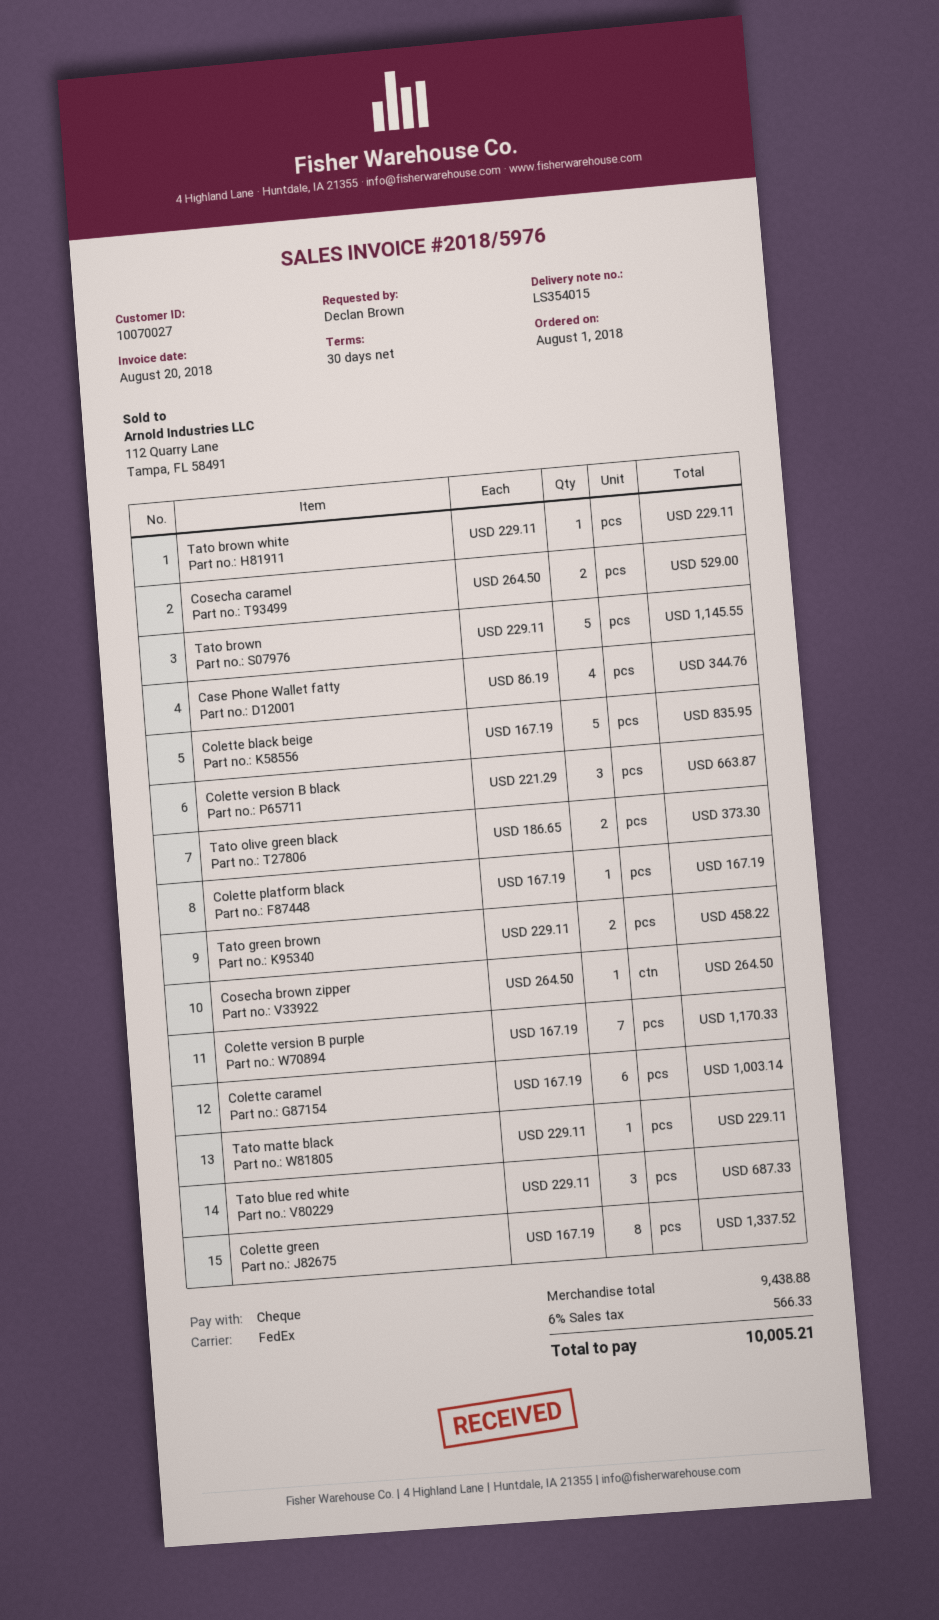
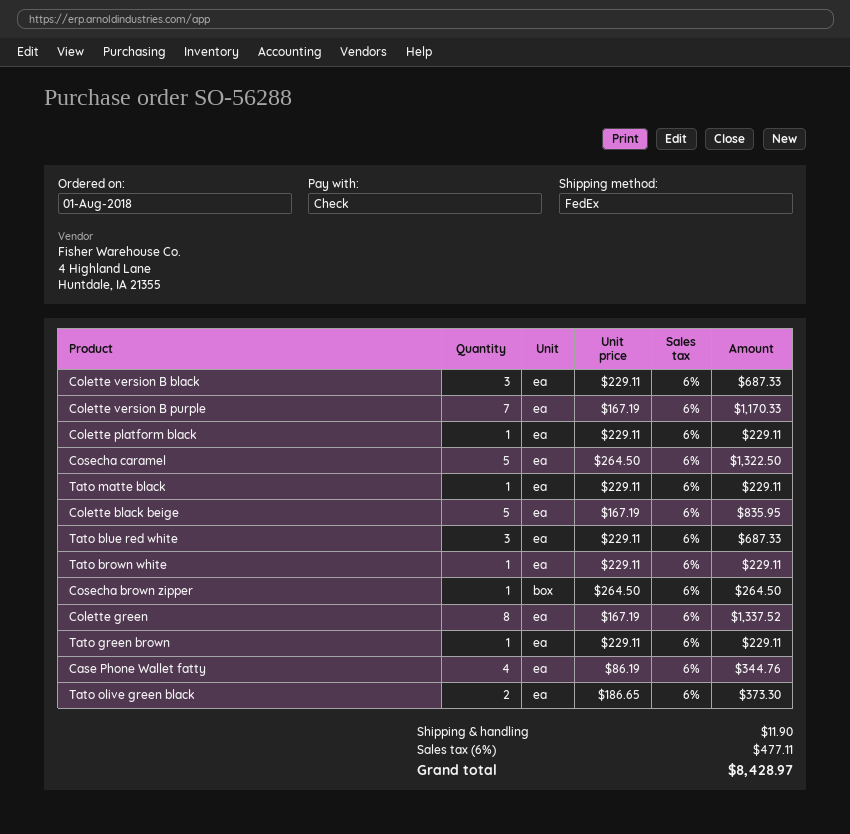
Cosecha caramel: 2 x 264.50 = 529.00 -> 5 x 264.50 = 1322.50
Tato brown: 5 x 229.11 = 1145.55 -> none
Colette version B black: 3 x 221.29 = 663.87 -> 3 x 229.11 = 687.33
Colette platform black: 1 x 167.19 = 167.19 -> 1 x 229.11 = 229.11
Tato green brown: 2 x 229.11 = 458.22 -> 1 x 229.11 = 229.11
Colette caramel: 6 x 167.19 = 1003.14 -> none
shipping: none -> 11.90
tax: 6% = 566.33 -> 6% = 477.11
total: 10005.21 -> 8428.97

